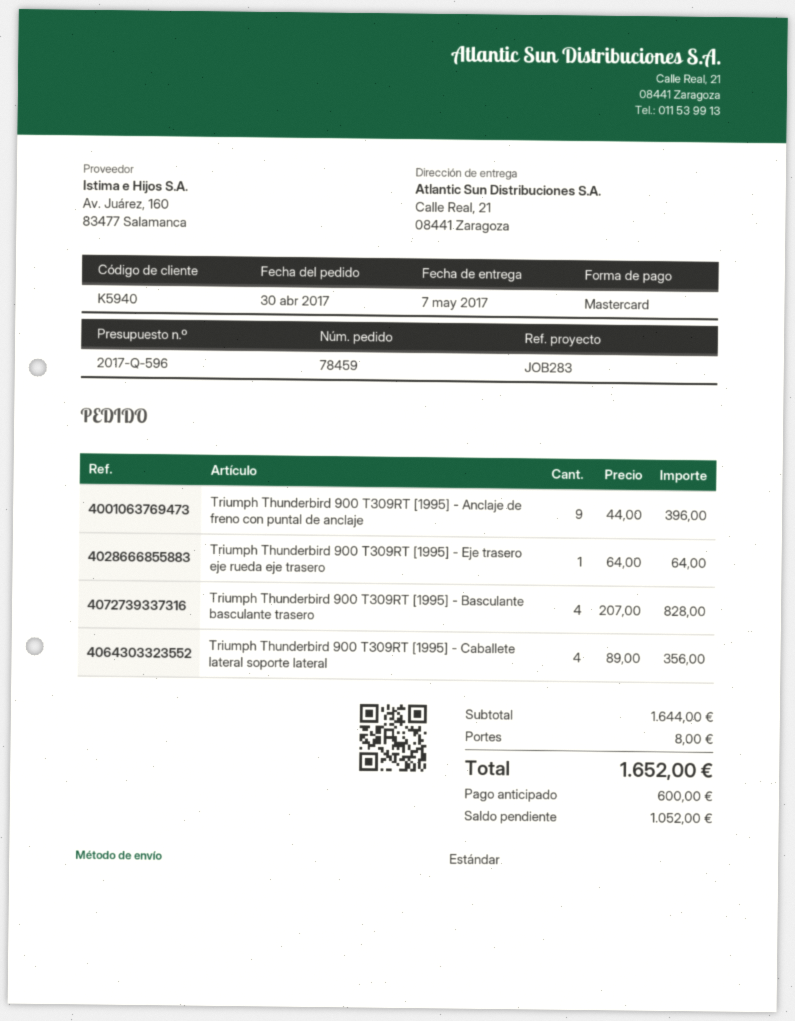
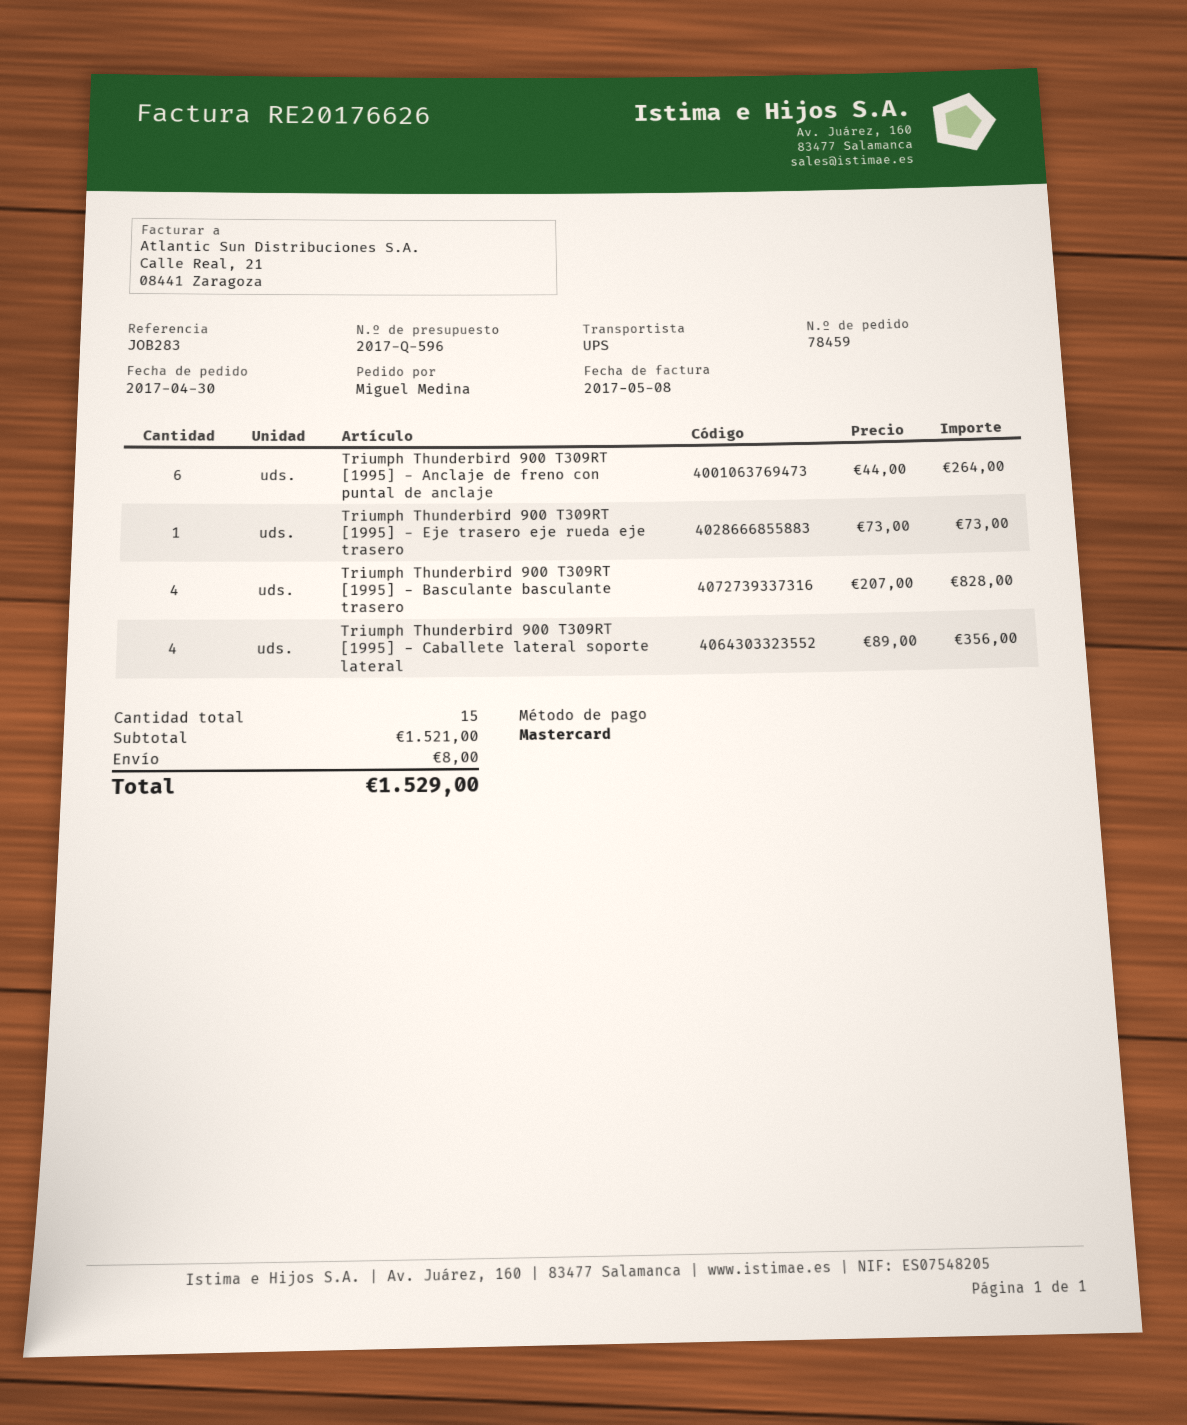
shipping method: standard -> UPS
Triumph Thunderbird 900 T309RT [1995] - Anclaje de freno con puntal de anclaje: 9 x 44.00 = 396.00 -> 6 x 44.00 = 264.00
Triumph Thunderbird 900 T309RT [1995] - Eje trasero eje rueda eje trasero: 1 x 64.00 = 64.00 -> 1 x 73.00 = 73.00
subtotal: 1644.00 -> 1521.00
total: 1652.00 -> 1529.00

